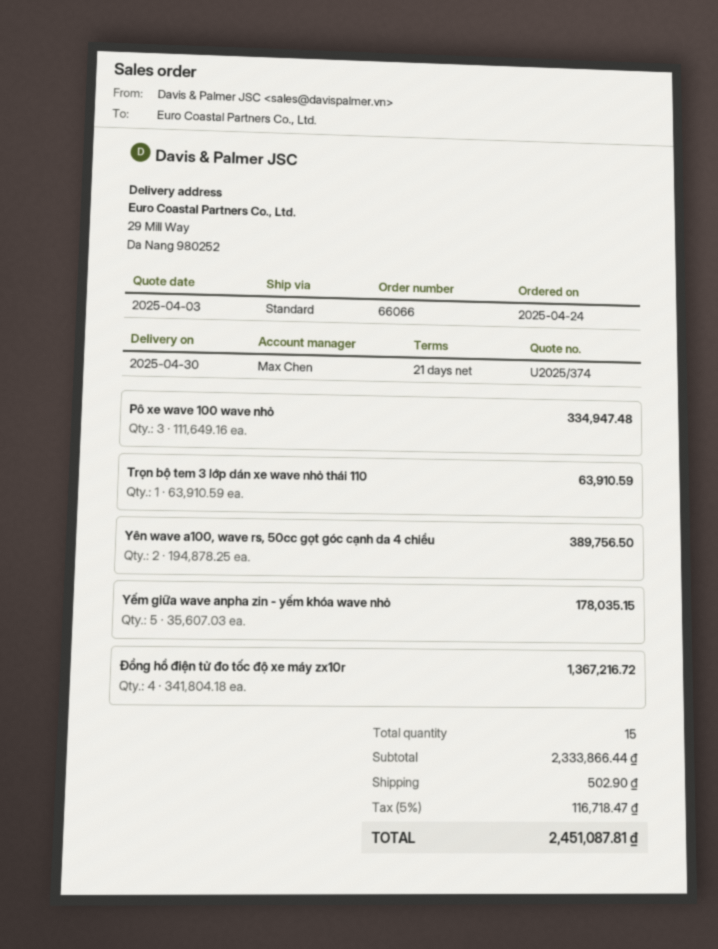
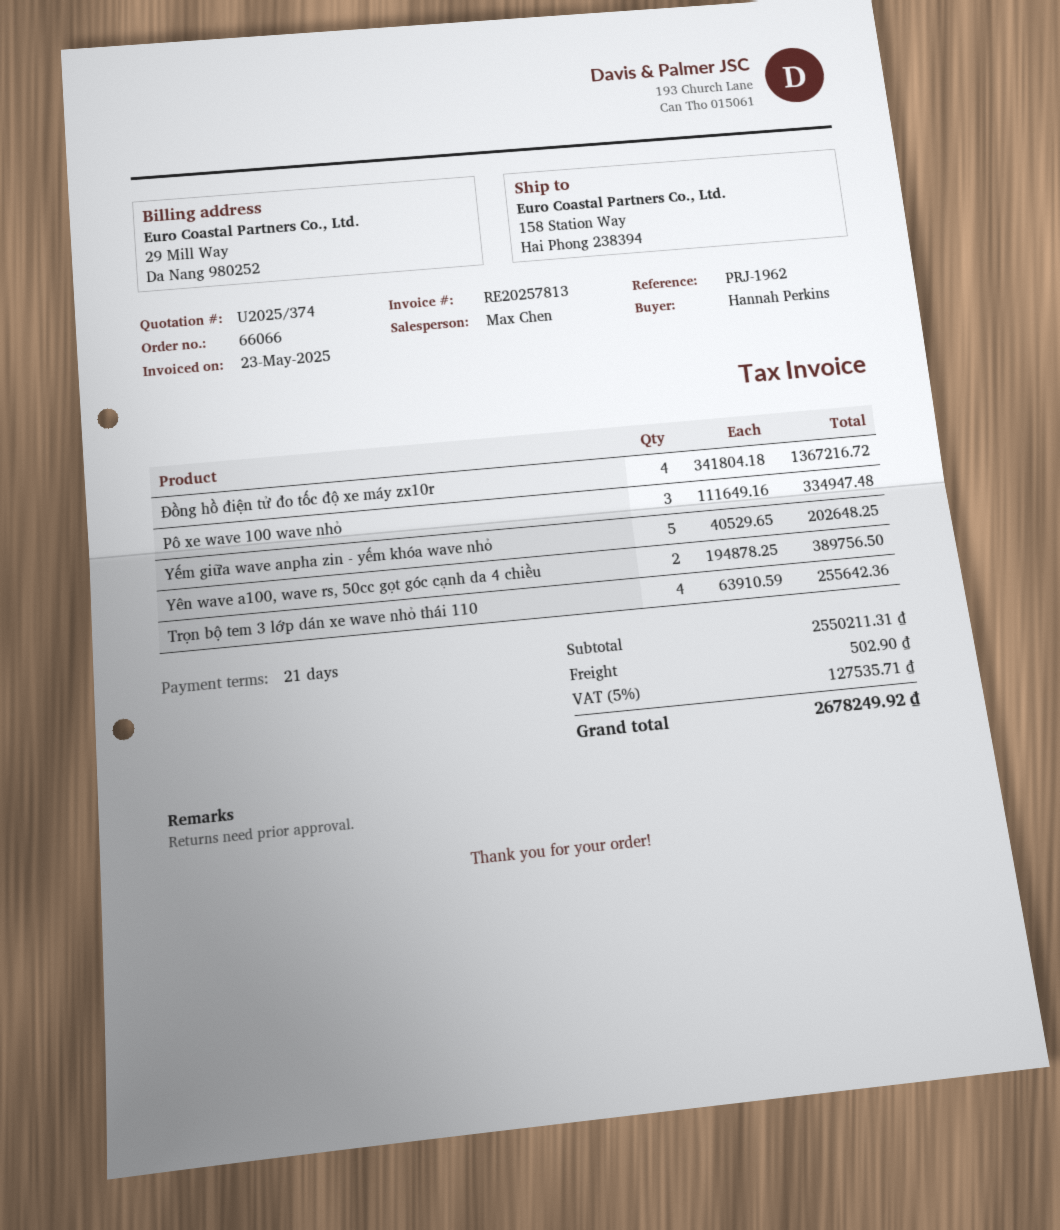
ship to: 29 Mill Way, Da Nang 980252 -> 158 Station Way, Hai Phong 238394
Trọn bộ tem 3 lớp dán xe wave nhỏ thái 110: 1 x 63910.59 = 63910.59 -> 4 x 63910.59 = 255642.36
Yếm giữa wave anpha zin - yếm khóa wave nhỏ: 5 x 35607.03 = 178035.15 -> 5 x 40529.65 = 202648.25
subtotal: 2333866.44 -> 2550211.31
tax: 5% = 116718.47 -> 5% = 127535.71
total: 2451087.81 -> 2678249.92

